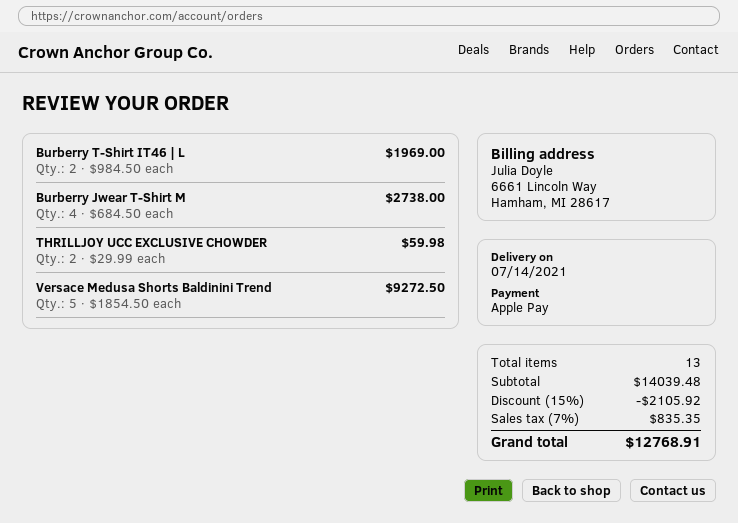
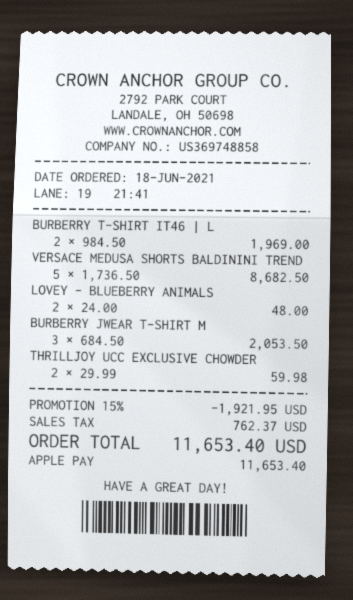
Burberry Jwear T-Shirt M: 4 x 684.50 = 2738.00 -> 3 x 684.50 = 2053.50
Versace Medusa Shorts Baldinini Trend: 5 x 1854.50 = 9272.50 -> 5 x 1736.50 = 8682.50
LOVEY - BLUEBERRY ANIMALS: none -> 2 x 24.00 = 48.00
discount: 15% = 2105.92 -> 15% = 1921.95
tax: 835.35 -> 762.37
total: 12768.91 -> 11653.40

